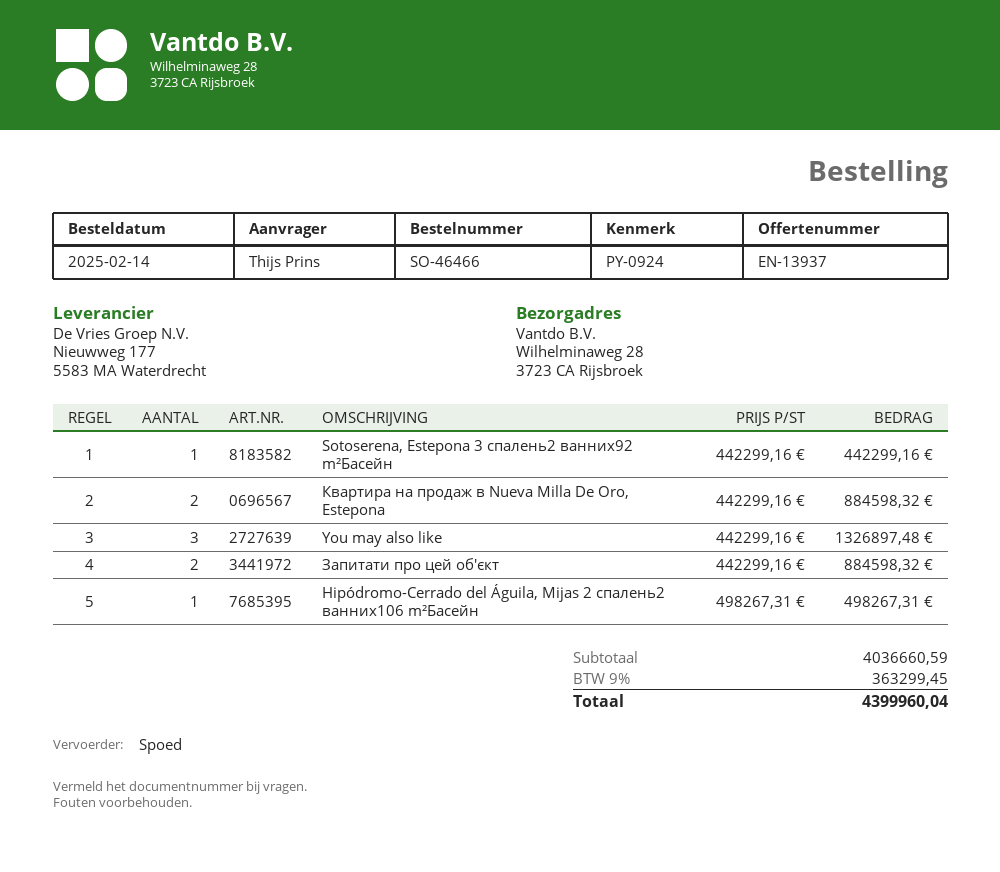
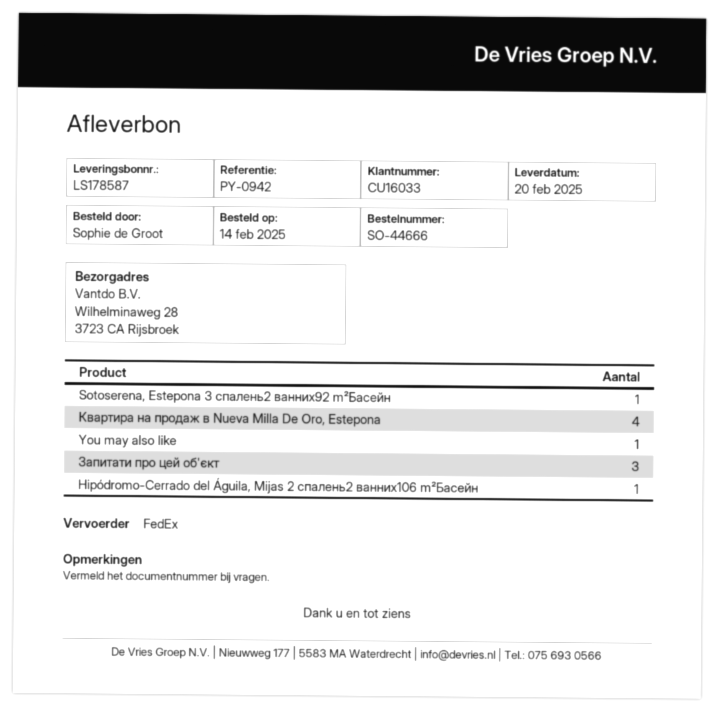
order number: SO-46466 -> SO-44666
reference: PY-0924 -> PY-0942
ordered by: Thijs Prins -> Sophie de Groot
shipping method: express -> FedEx
Квартира на продаж в Nueva Milla De Oro, Estepona: 2 -> 4
You may also like: 3 -> 1
Запитати про цей об'єкт: 2 -> 3

